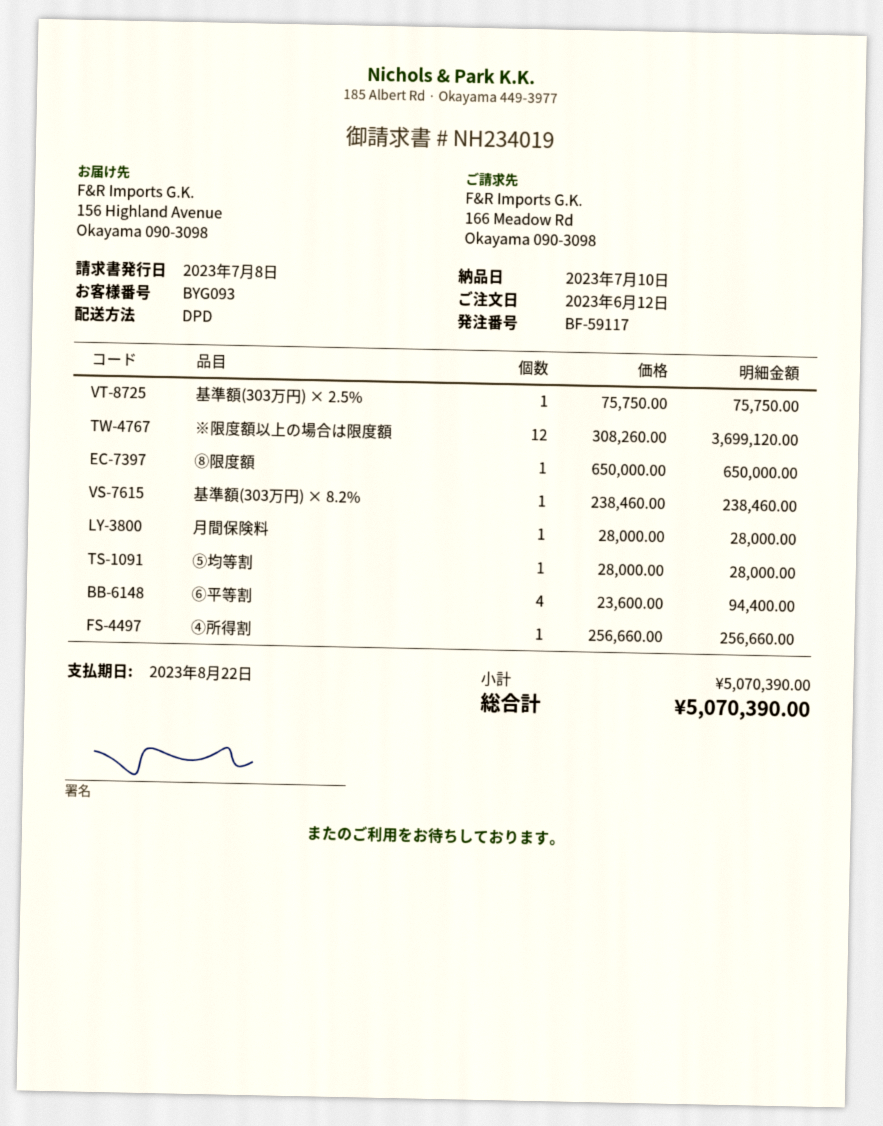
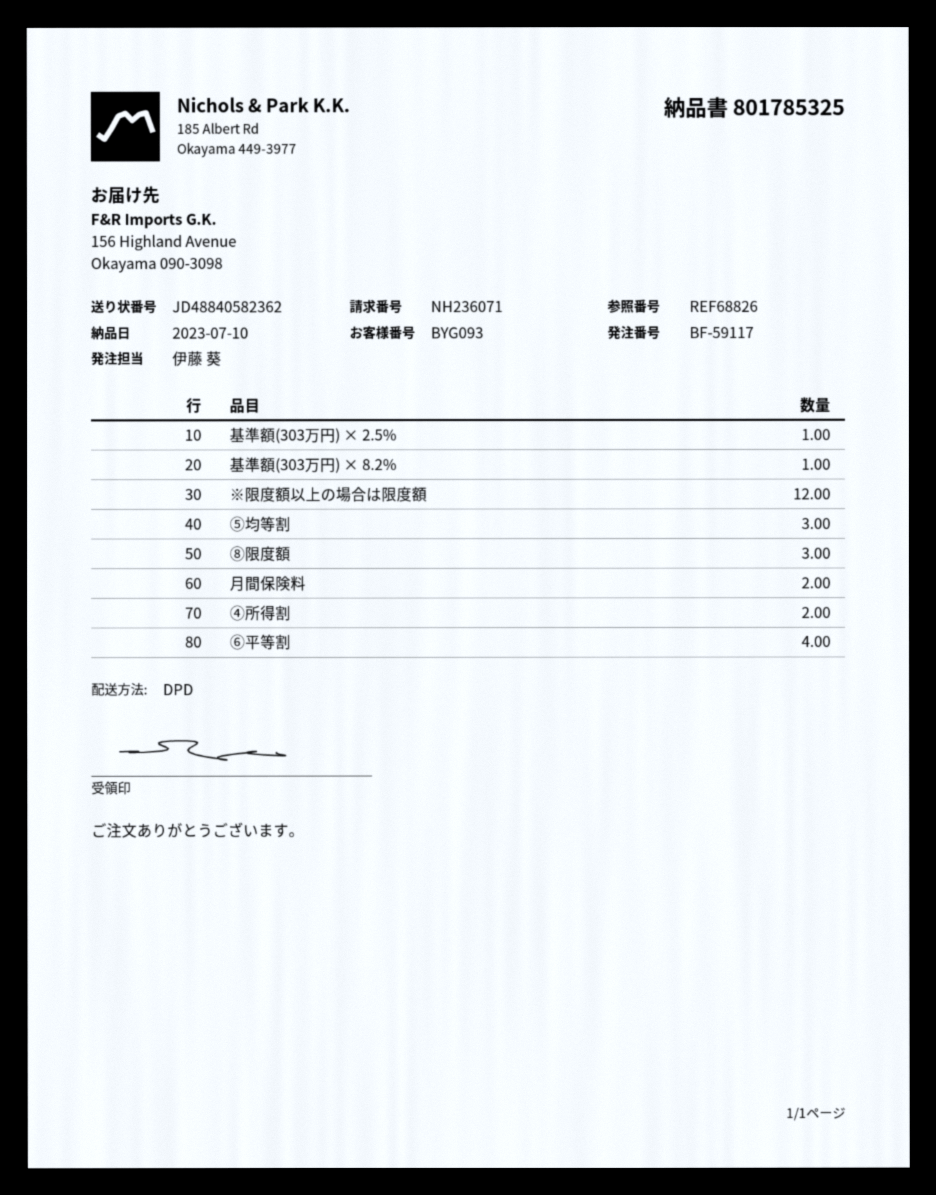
invoice number: NH234019 -> NH236071
⑧限度額: 1 -> 3
月間保険料: 1 -> 2
⑤均等割: 1 -> 3
④所得割: 1 -> 2

